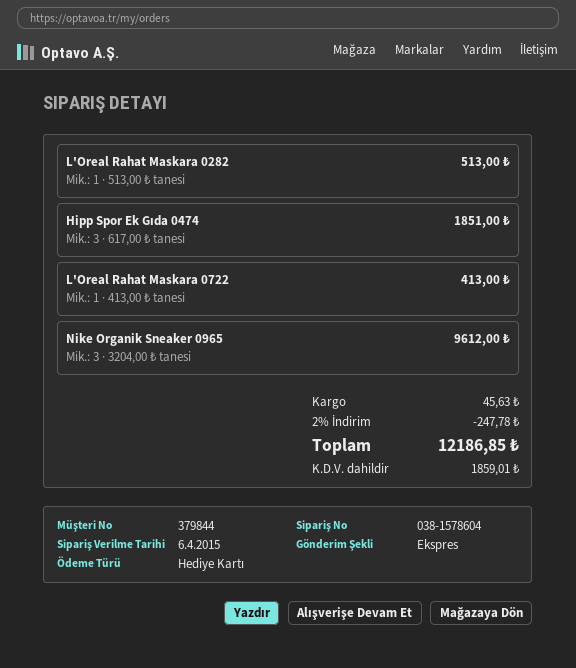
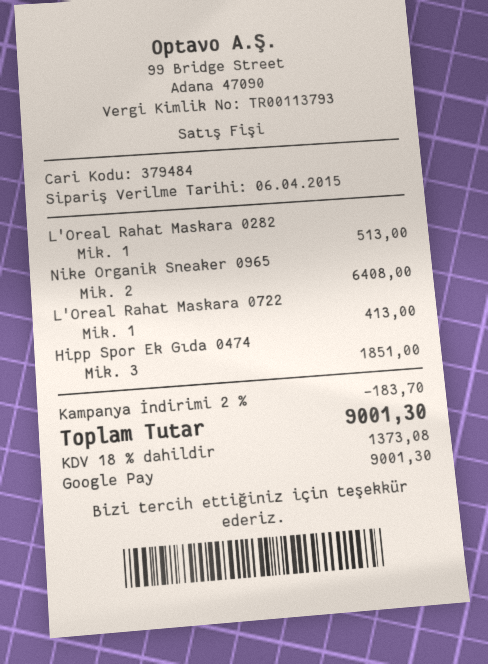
customer number: 379844 -> 379484
payment method: gift card -> Google Pay
Nike Organik Sneaker 0965: 3 for 9612.00 -> 2 for 6408.00
discount: 2% = 247.78 -> 2% = 183.70
shipping: 45.63 -> none
tax: 1859.01 -> 1373.08
total: 12186.85 -> 9001.30

